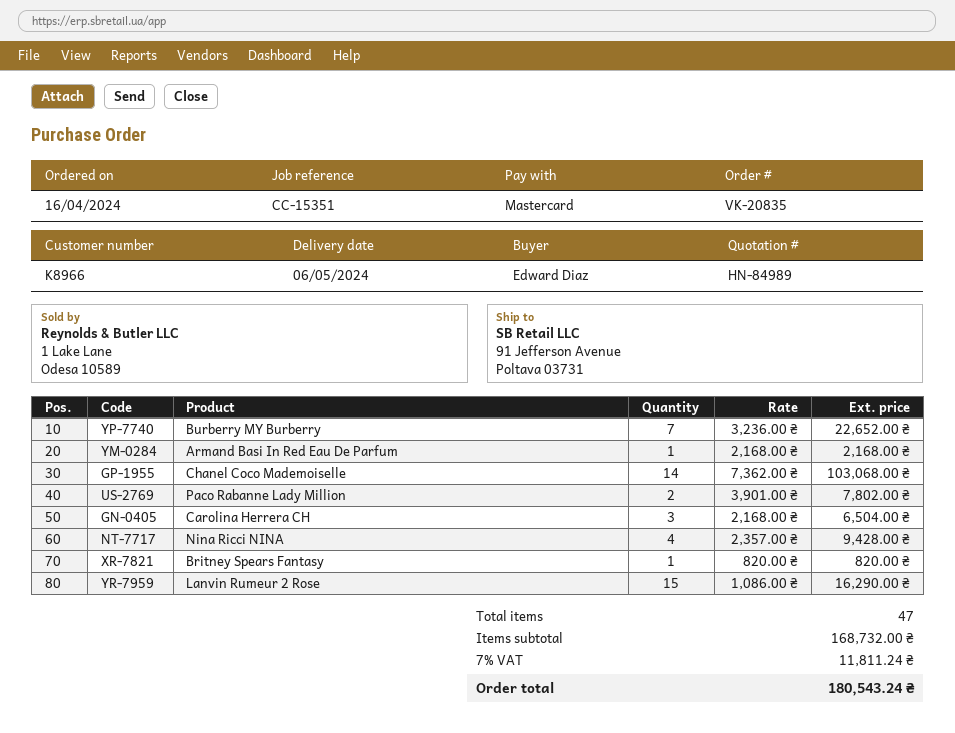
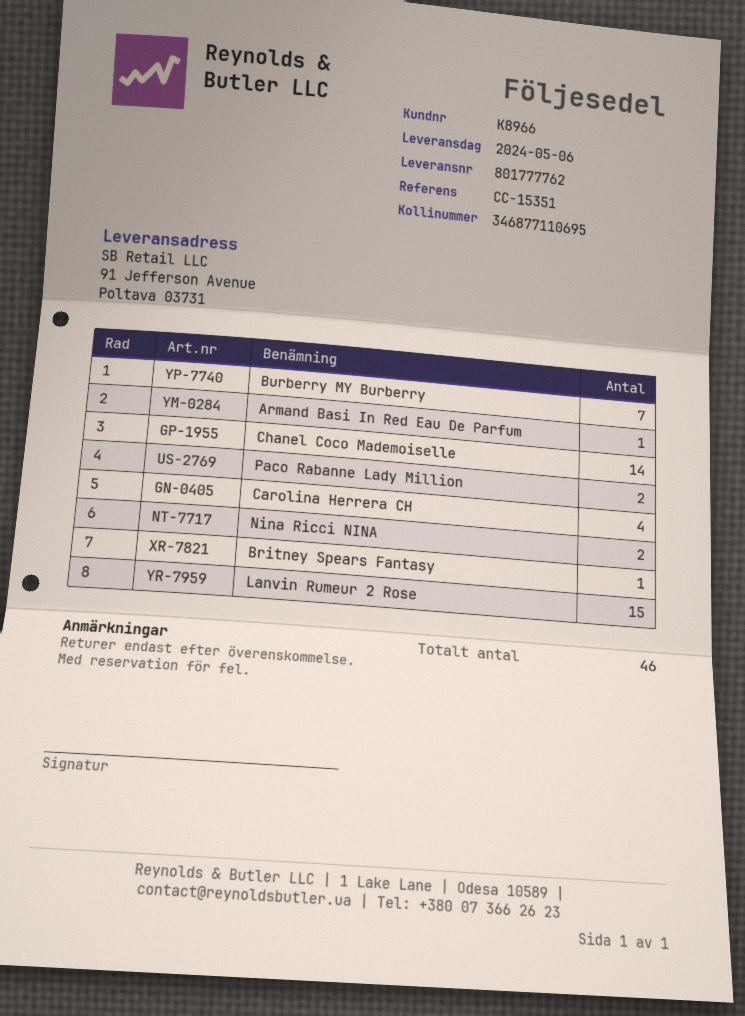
Carolina Herrera CH: 3 -> 4
Nina Ricci NINA: 4 -> 2
total quantity: 47 -> 46

